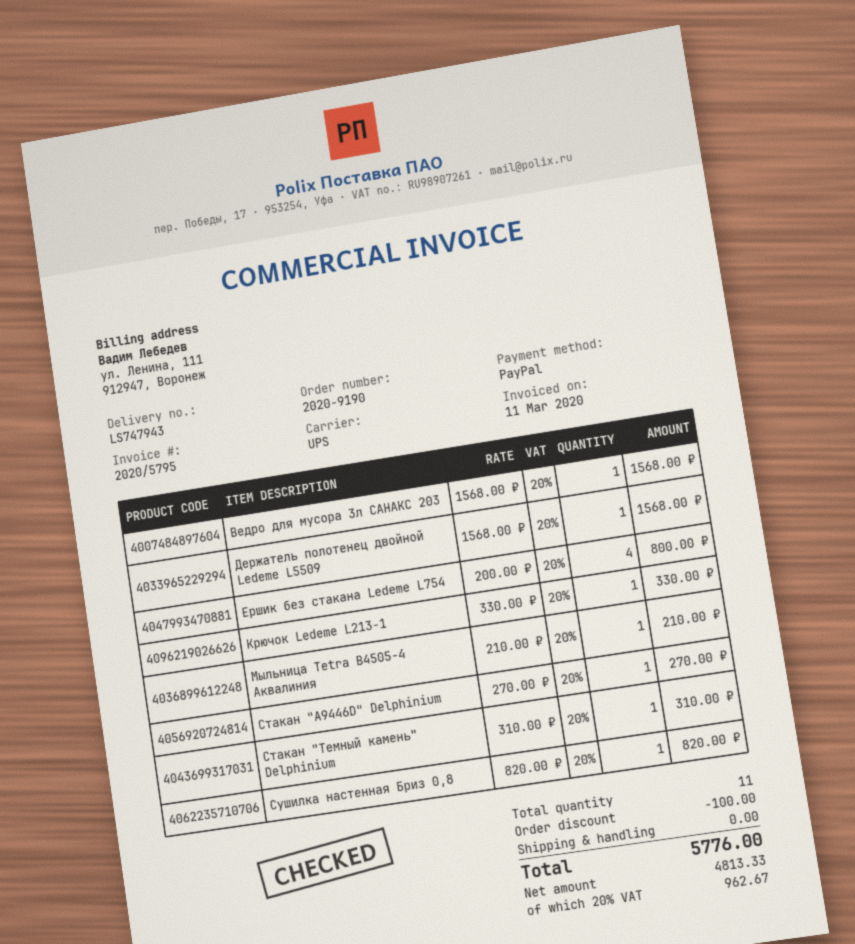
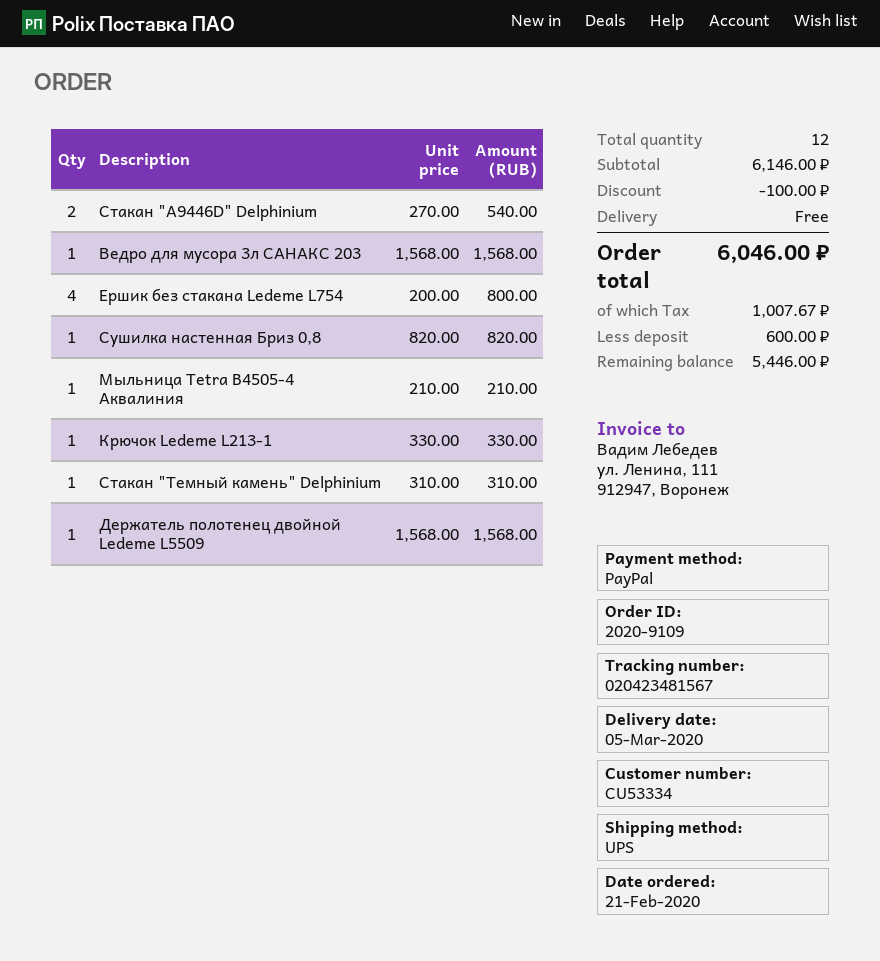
order number: 2020-9190 -> 2020-9109
Стакан "А9446D" Delphinium: 1 x 270.00 = 270.00 -> 2 x 270.00 = 540.00
total quantity: 11 -> 12
tax: 962.67 -> 1007.67
total: 5776.00 -> 6046.00

